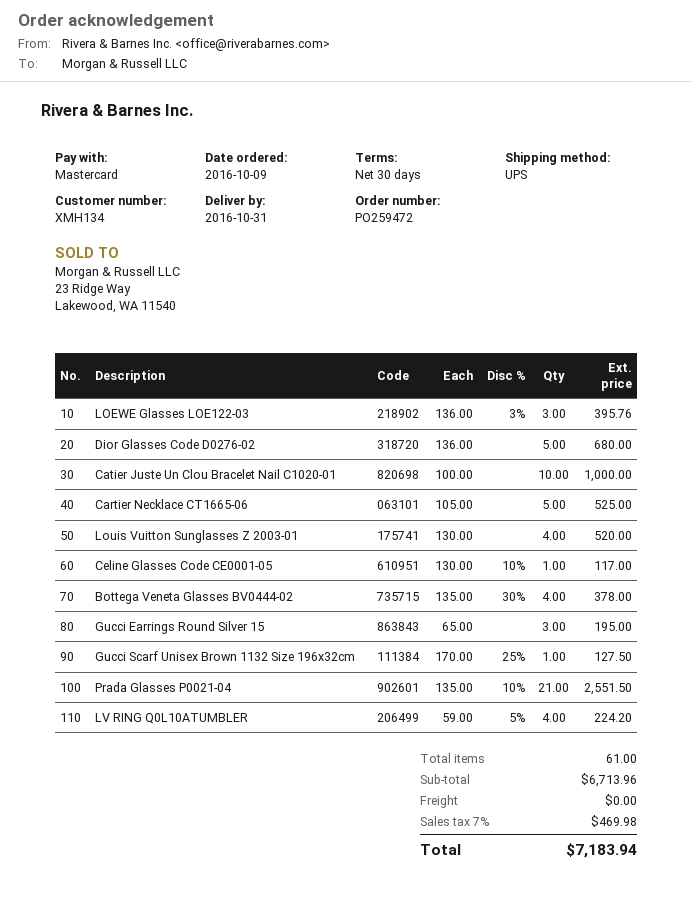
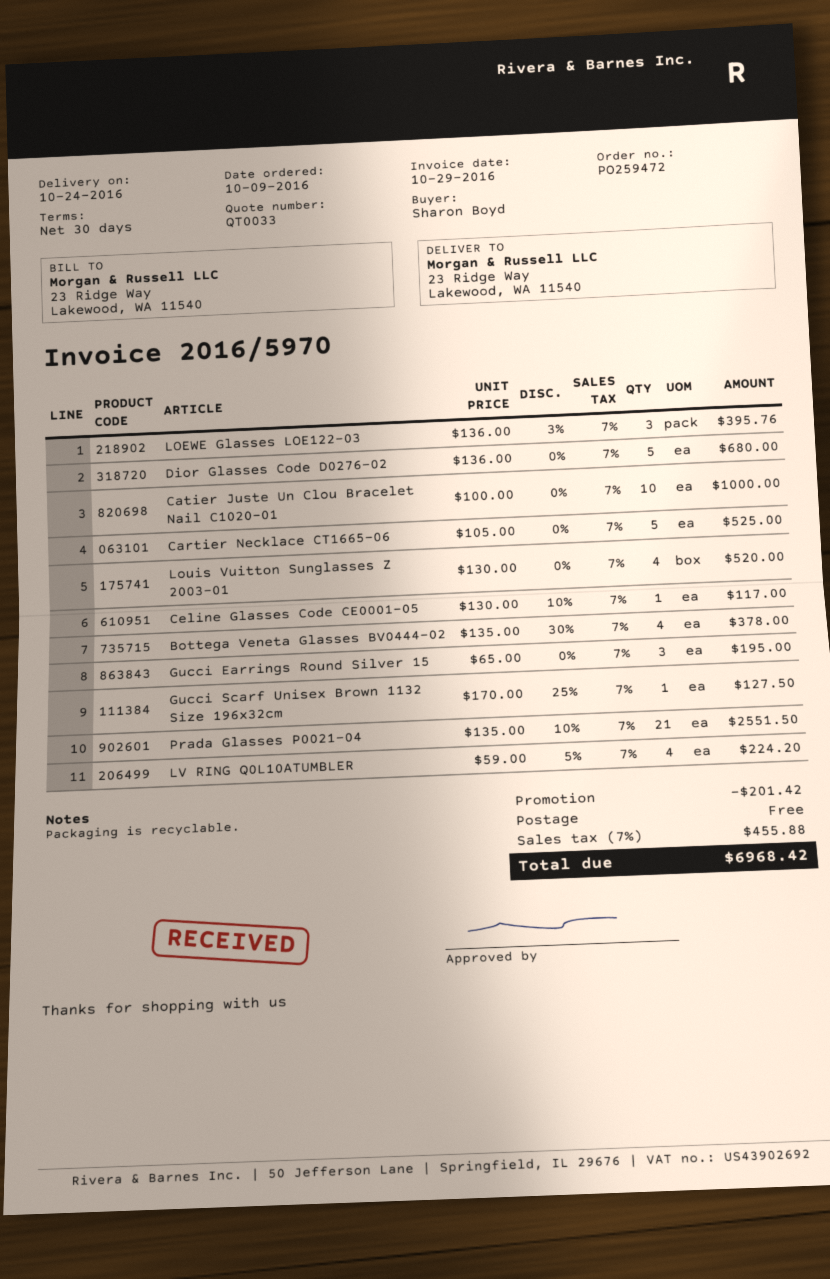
delivery date: 2016-10-31 -> 2016-10-24
discount: none -> 201.42
tax: 7% = 469.98 -> 7% = 455.88
total: 7183.94 -> 6968.42

